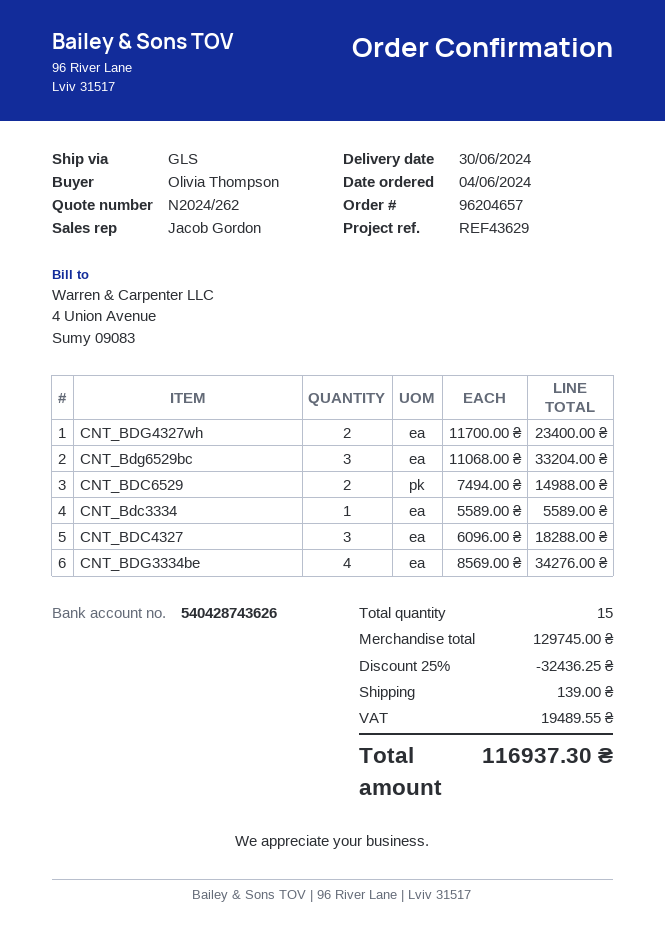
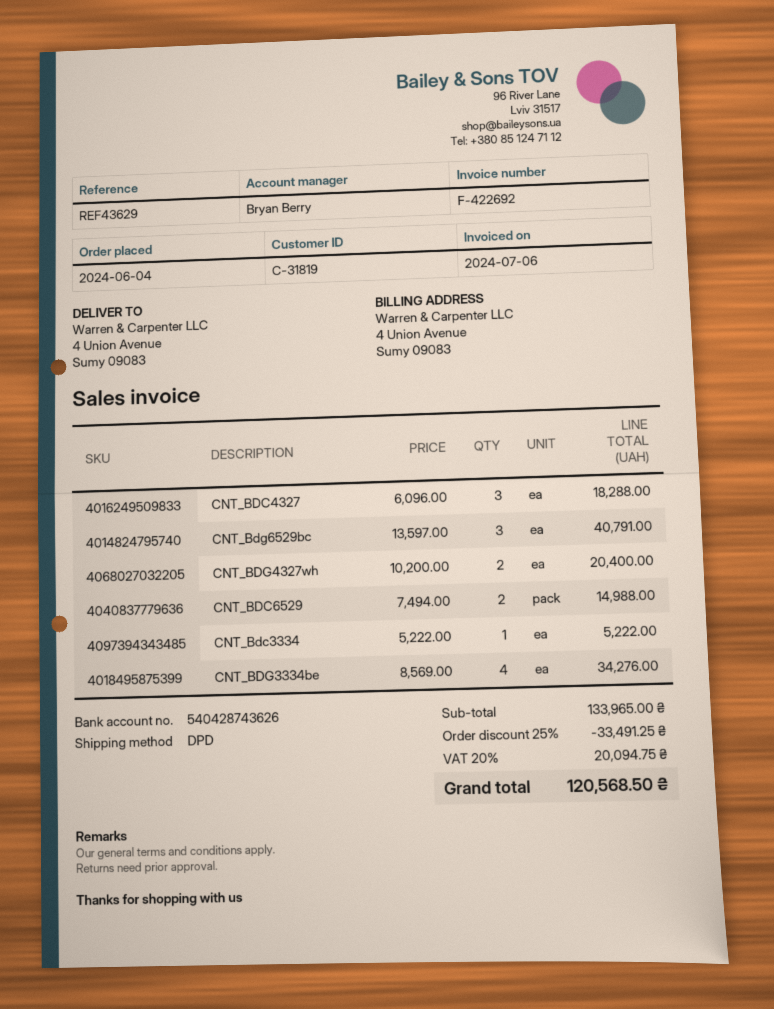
sales rep: Jacob Gordon -> Bryan Berry
shipping method: GLS -> DPD
CNT_BDG4327wh: 2 x 11700.00 = 23400.00 -> 2 x 10200.00 = 20400.00
CNT_Bdg6529bc: 3 x 11068.00 = 33204.00 -> 3 x 13597.00 = 40791.00
CNT_Bdc3334: 1 x 5589.00 = 5589.00 -> 1 x 5222.00 = 5222.00
subtotal: 129745.00 -> 133965.00
discount: 25% = 32436.25 -> 25% = 33491.25
shipping: 139.00 -> none
tax: 19489.55 -> 20094.75
total: 116937.30 -> 120568.50

